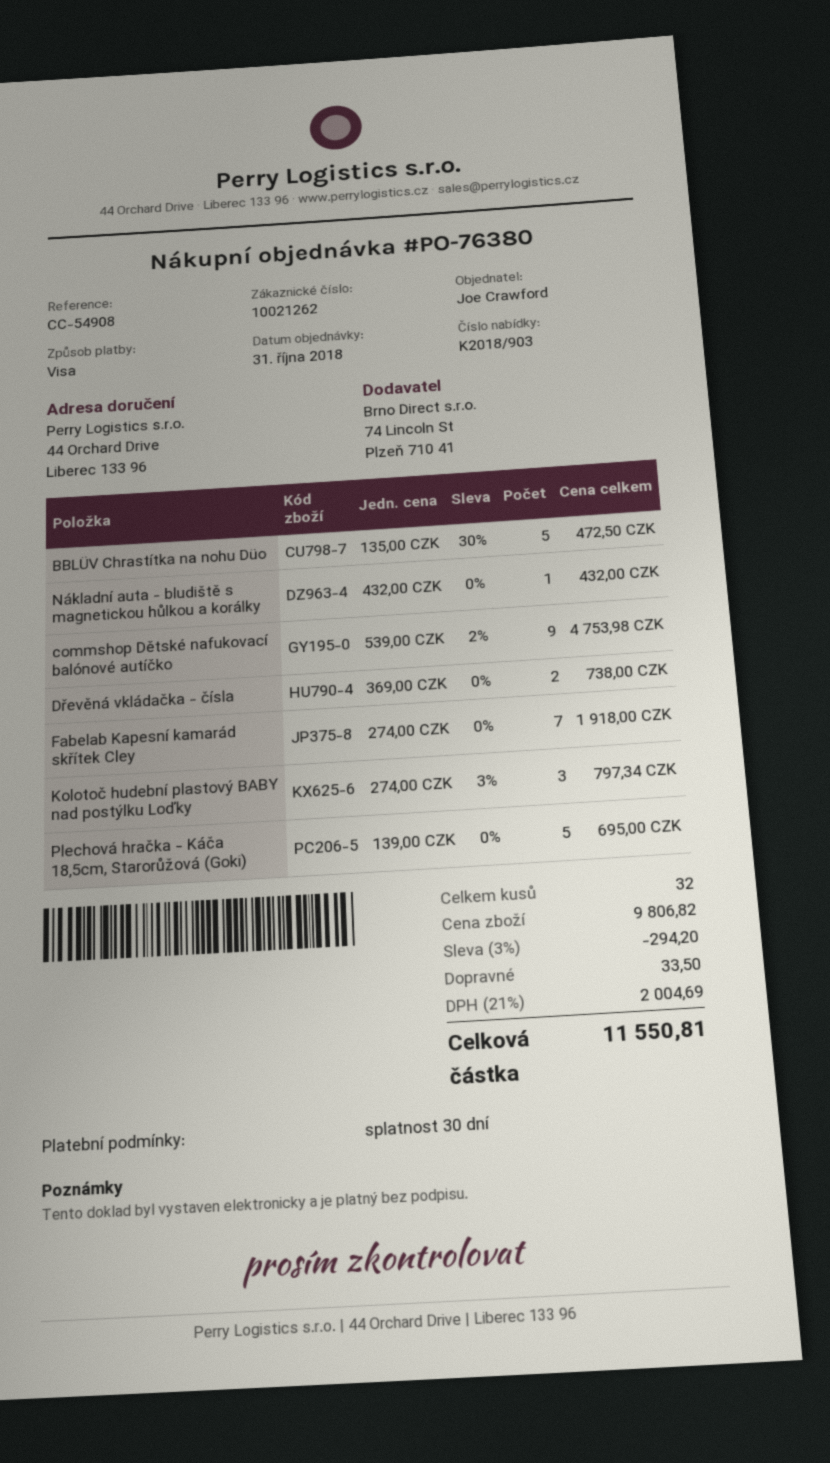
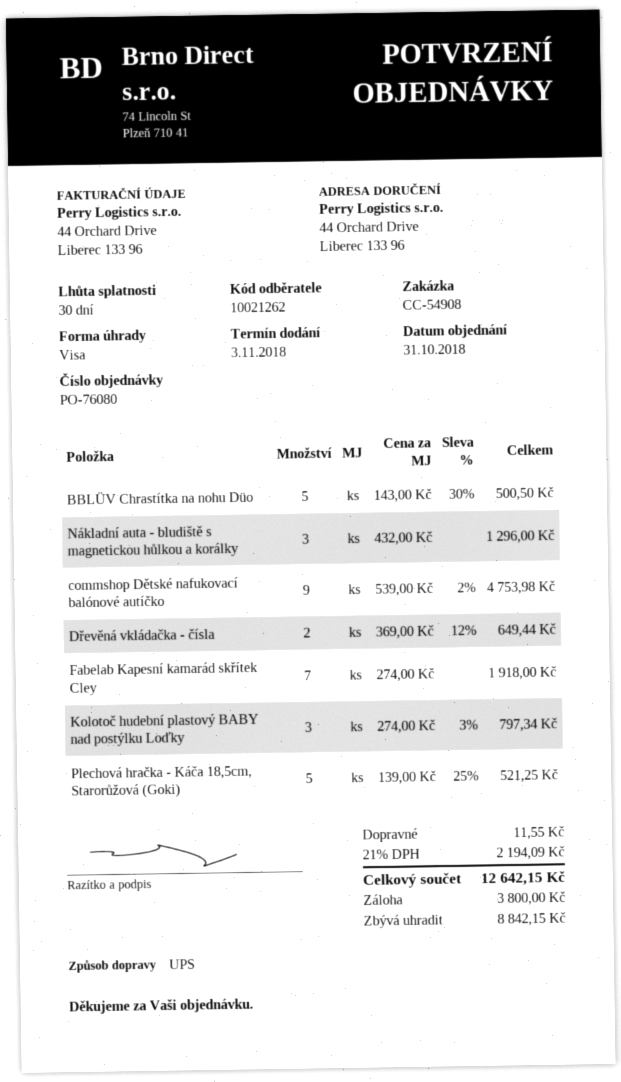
order number: PO-76380 -> PO-76080
BBLÜV Chrastítka na nohu Düo: 5 x 135.00 - 30% = 472.50 -> 5 x 143.00 - 30% = 500.50
Nákladní auta - bludiště s magnetickou hůlkou a korálky: 1 x 432.00 = 432.00 -> 3 x 432.00 = 1296.00
Dřevěná vkládačka - čísla: 2 x 369.00 = 738.00 -> 2 x 369.00 - 12% = 649.44
Plechová hračka - Káča 18,5cm, Starorůžová (Goki): 5 x 139.00 = 695.00 -> 5 x 139.00 - 25% = 521.25
discount: 3% = 294.20 -> none
shipping: 33.50 -> 11.55
tax: 21% = 2004.69 -> 21% = 2194.09
total: 11550.81 -> 12642.15

